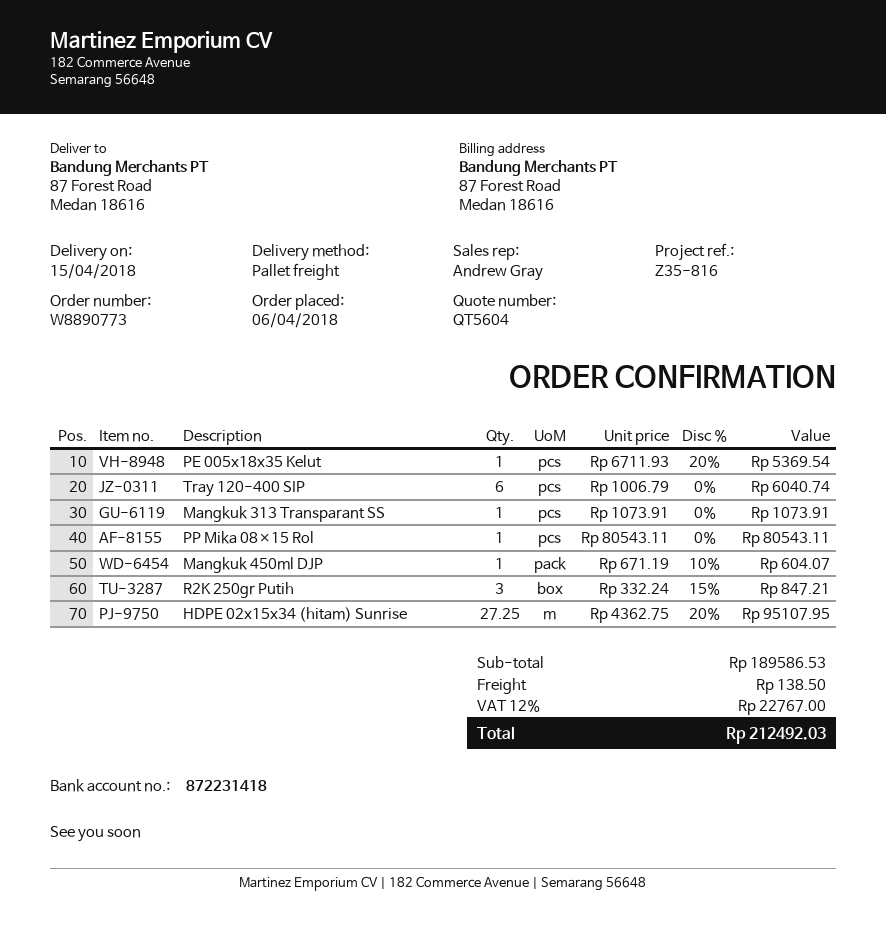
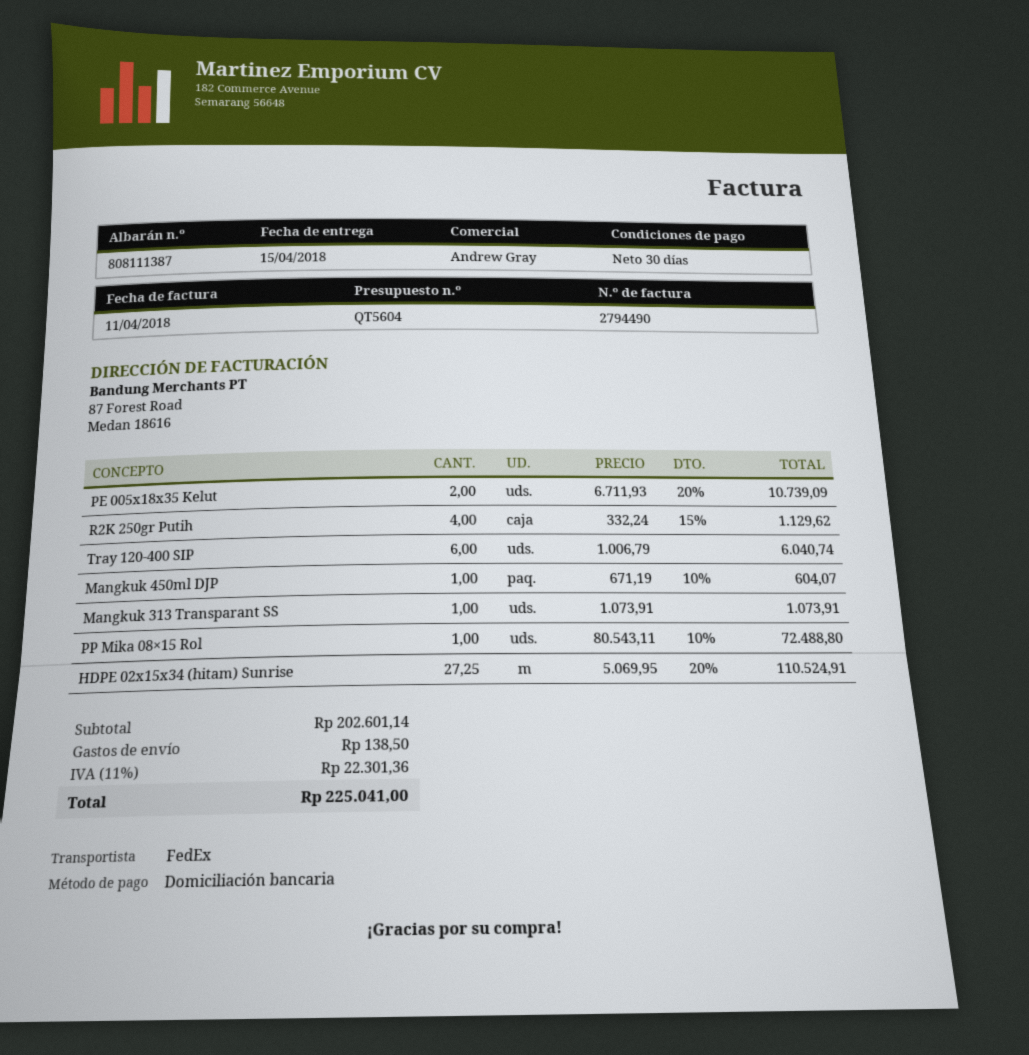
shipping method: pallet freight -> FedEx
PE 005x18x35 Kelut: 1 x 6711.93 - 20% = 5369.54 -> 2 x 6711.93 - 20% = 10739.09
PP Mika 08×15 Rol: 1 x 80543.11 = 80543.11 -> 1 x 80543.11 - 10% = 72488.80
R2K 250gr Putih: 3 x 332.24 - 15% = 847.21 -> 4 x 332.24 - 15% = 1129.62
HDPE 02x15x34 (hitam) Sunrise: 27.25 x 4362.75 - 20% = 95107.95 -> 27.25 x 5069.95 - 20% = 110524.91
subtotal: 189586.53 -> 202601.14
tax: 12% = 22767.00 -> 11% = 22301.36
total: 212492.03 -> 225041.00

